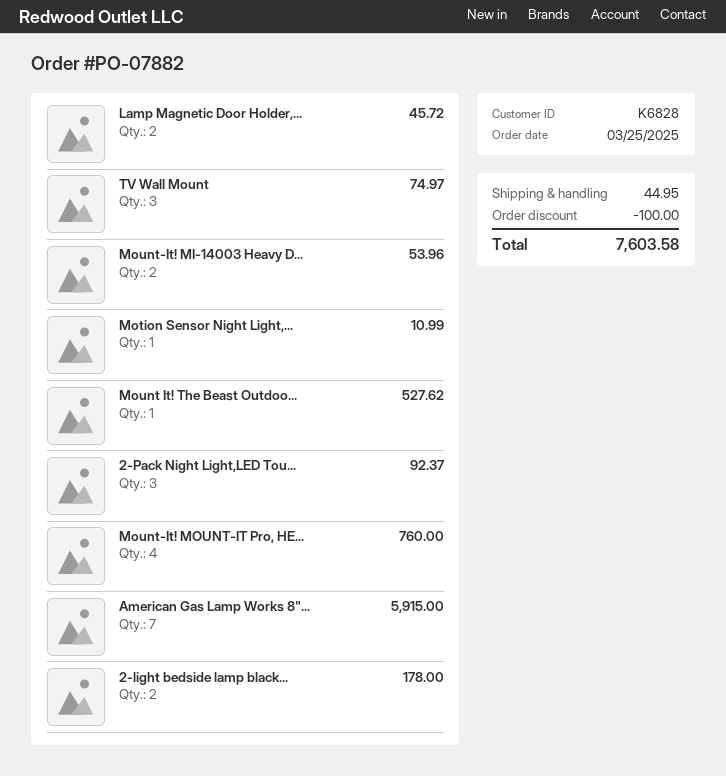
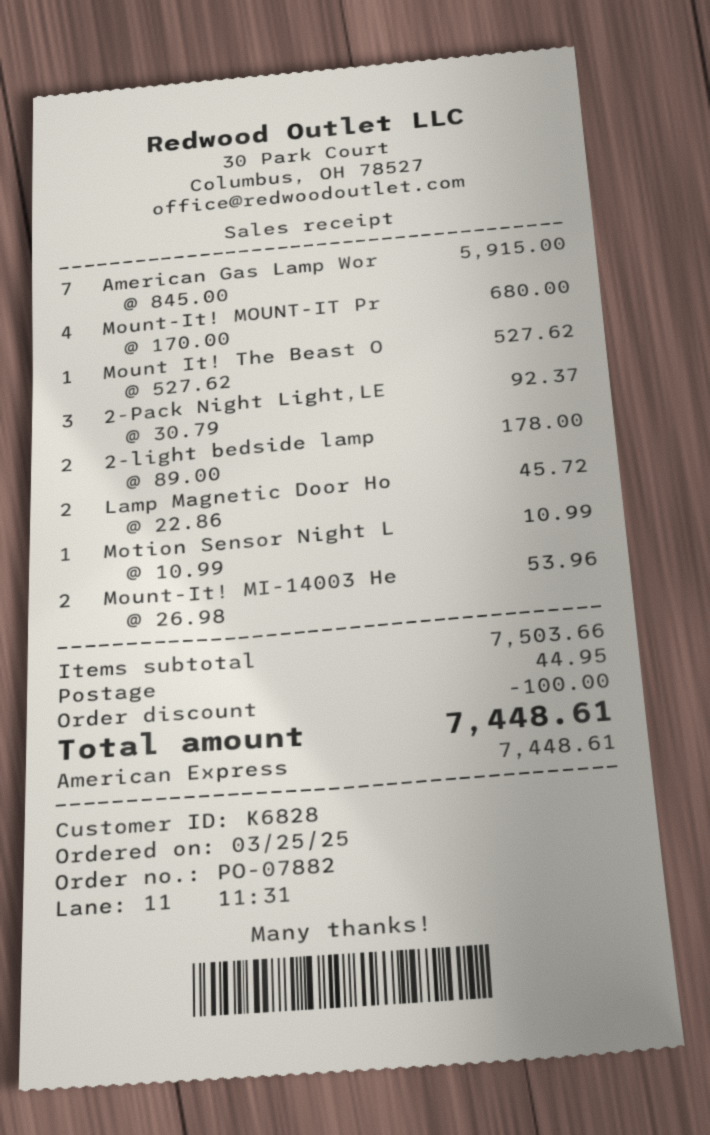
TV Wall Mount: 3 for 74.97 -> none
Mount-It! MOUNT-IT Pro, HE...: 4 for 760.00 -> 4 for 680.00
total: 7603.58 -> 7448.61

